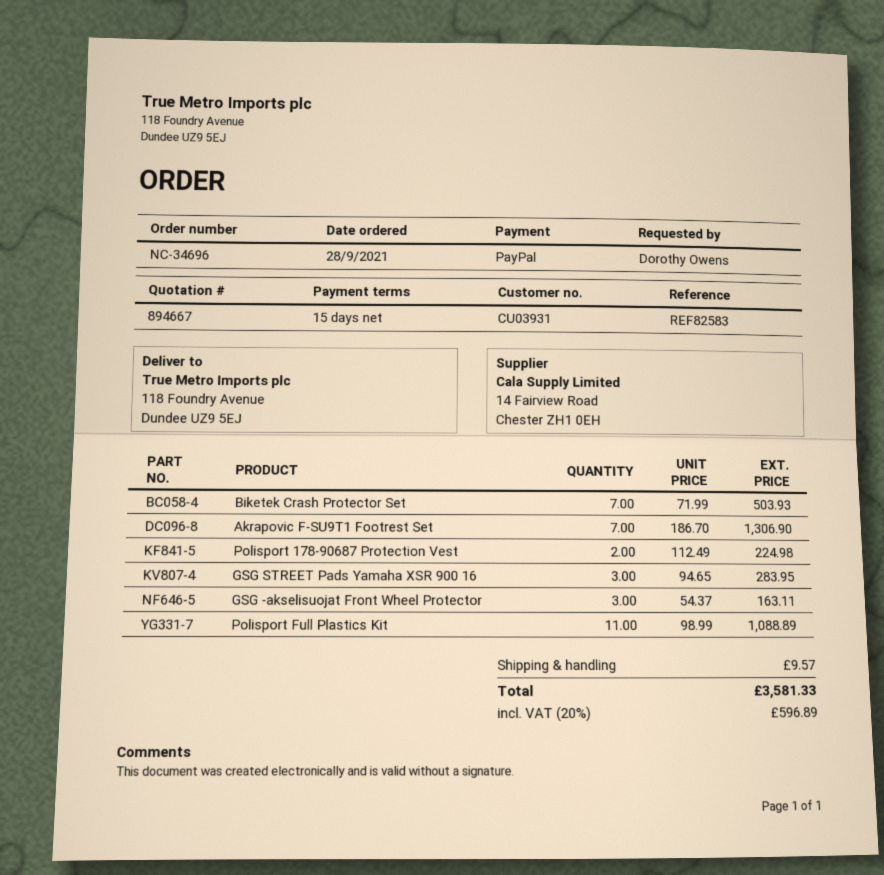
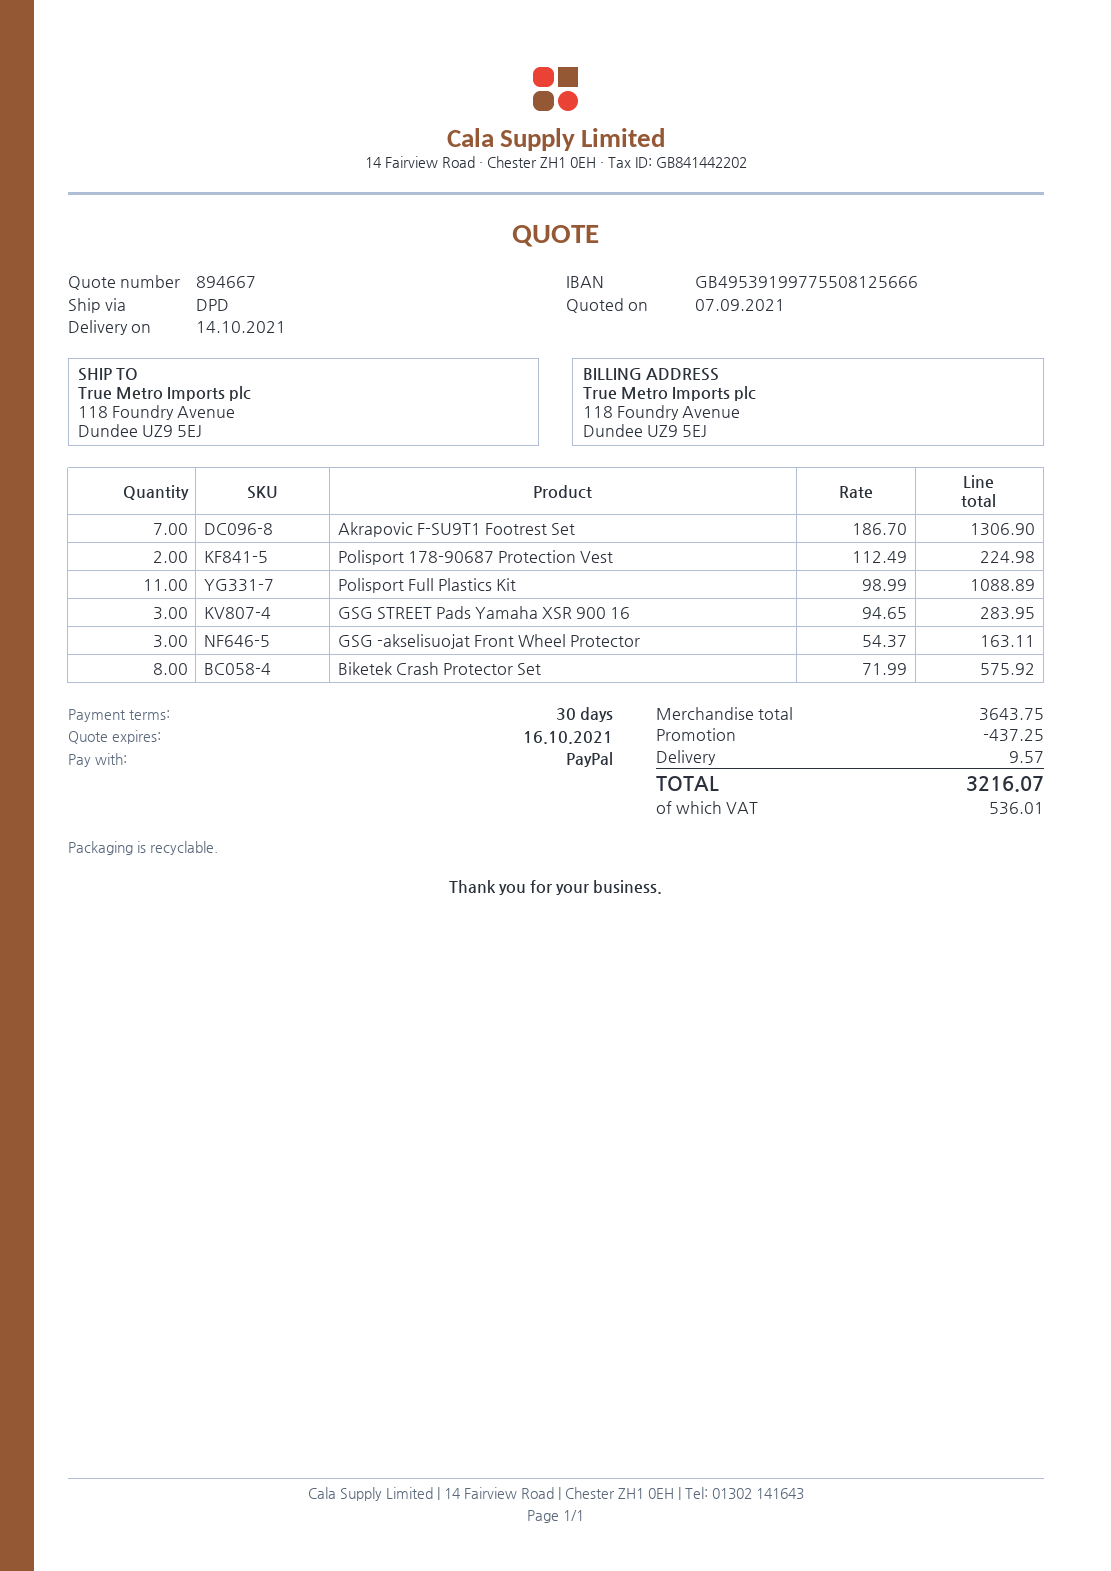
payment terms: 15 days -> 30 days
Biketek Crash Protector Set: 7 x 71.99 = 503.93 -> 8 x 71.99 = 575.92
discount: none -> 437.25
tax: 596.89 -> 536.01
total: 3581.33 -> 3216.07

